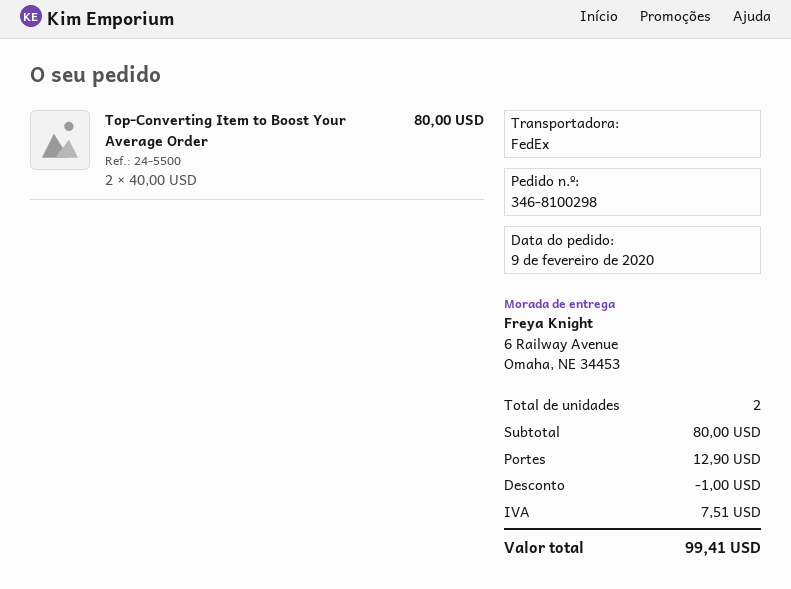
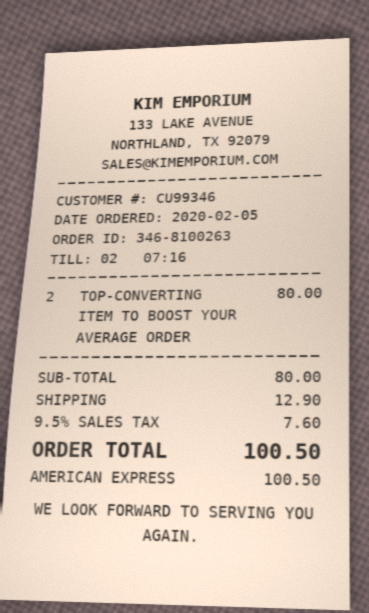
order number: 346-8100298 -> 346-8100263
order date: 2020-02-09 -> 2020-02-05
discount: 1.00 -> none
tax: 7.51 -> 7.60
total: 99.41 -> 100.50

